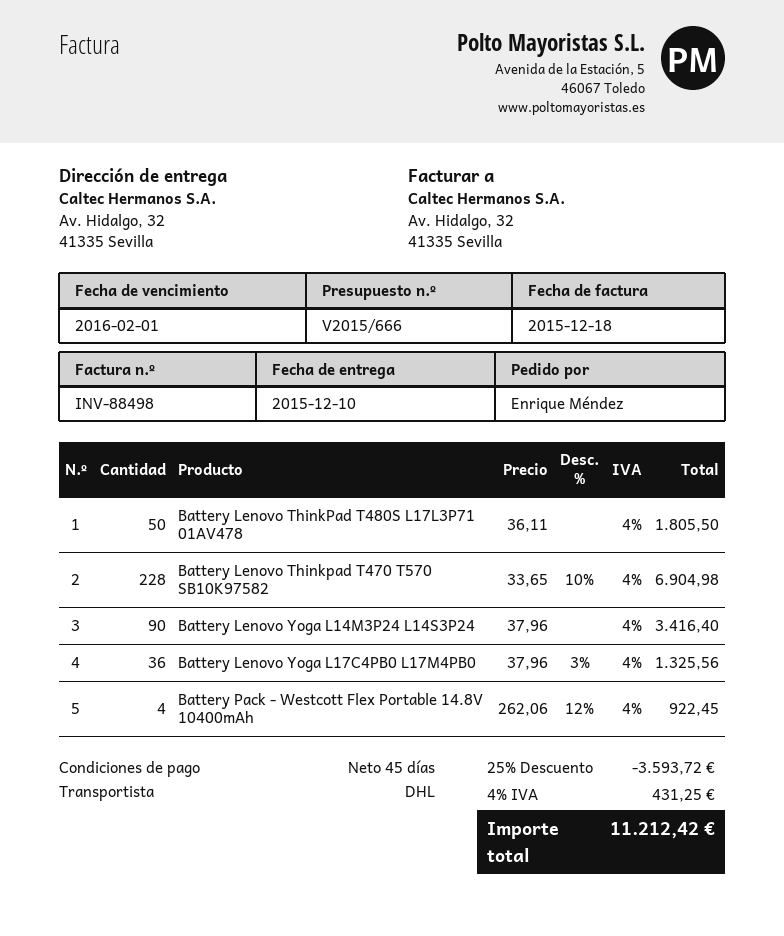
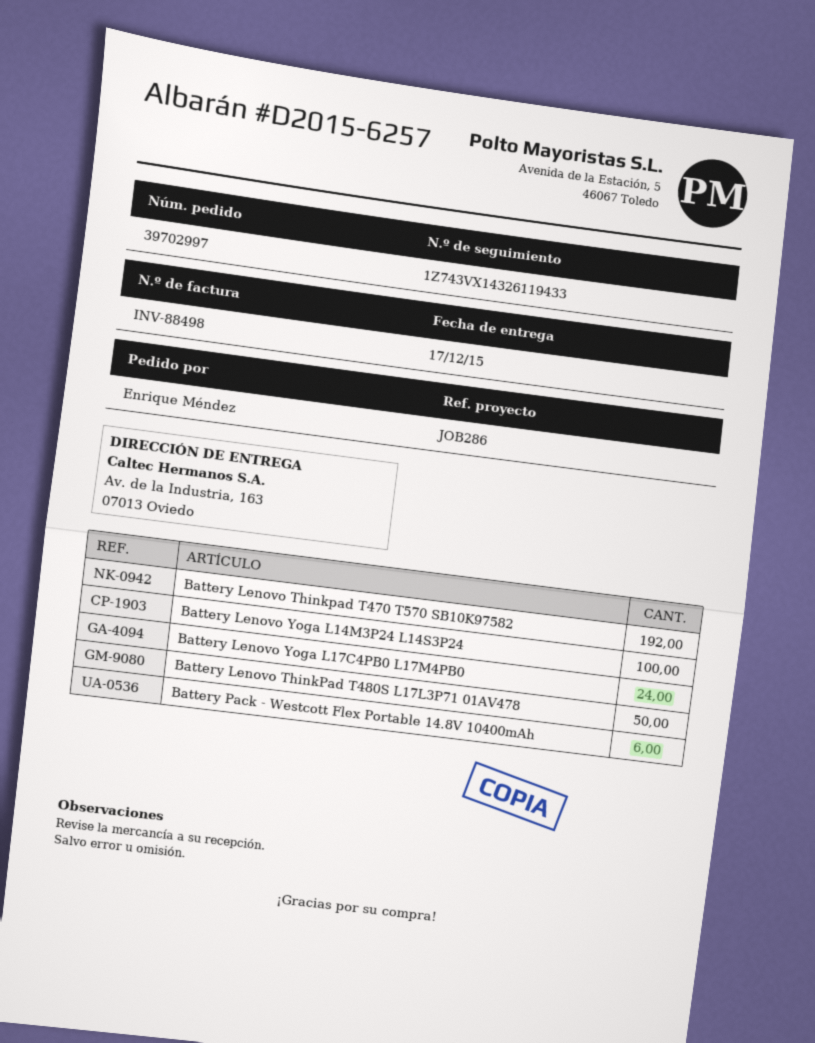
delivery date: 2015-12-10 -> 2015-12-17
ship to: Av. Hidalgo, 32, 41335 Sevilla -> Av. de la Industria, 163, 07013 Oviedo
Battery Lenovo Thinkpad T470 T570 SB10K97582: 228 -> 192
Battery Lenovo Yoga L14M3P24 L14S3P24: 90 -> 100
Battery Lenovo Yoga L17C4PB0 L17M4PB0: 36 -> 24
Battery Pack - Westcott Flex Portable 14.8V 10400mAh: 4 -> 6

